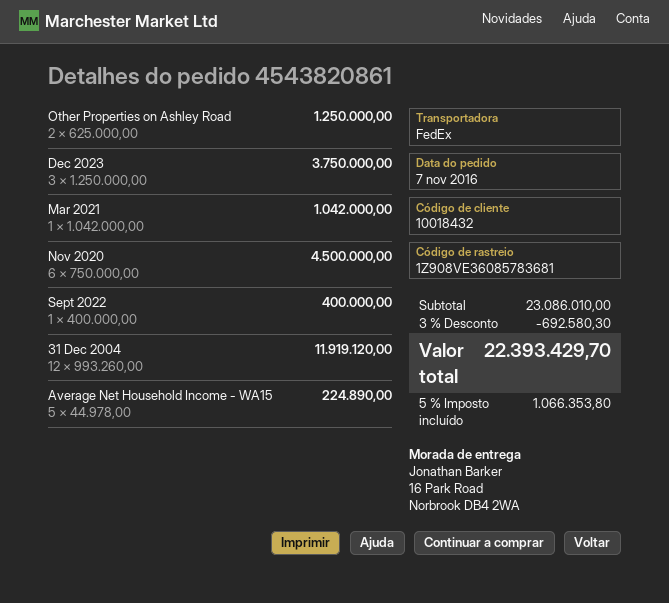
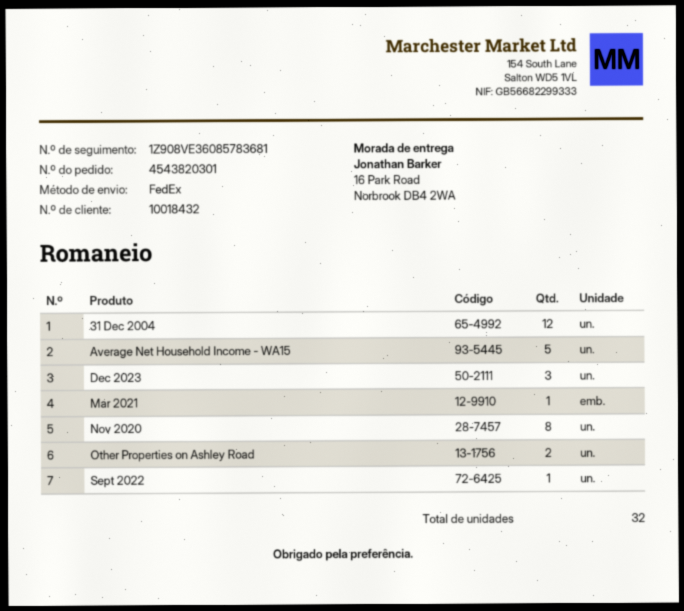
order number: 4543820861 -> 4543820301
Nov 2020: 6 -> 8

